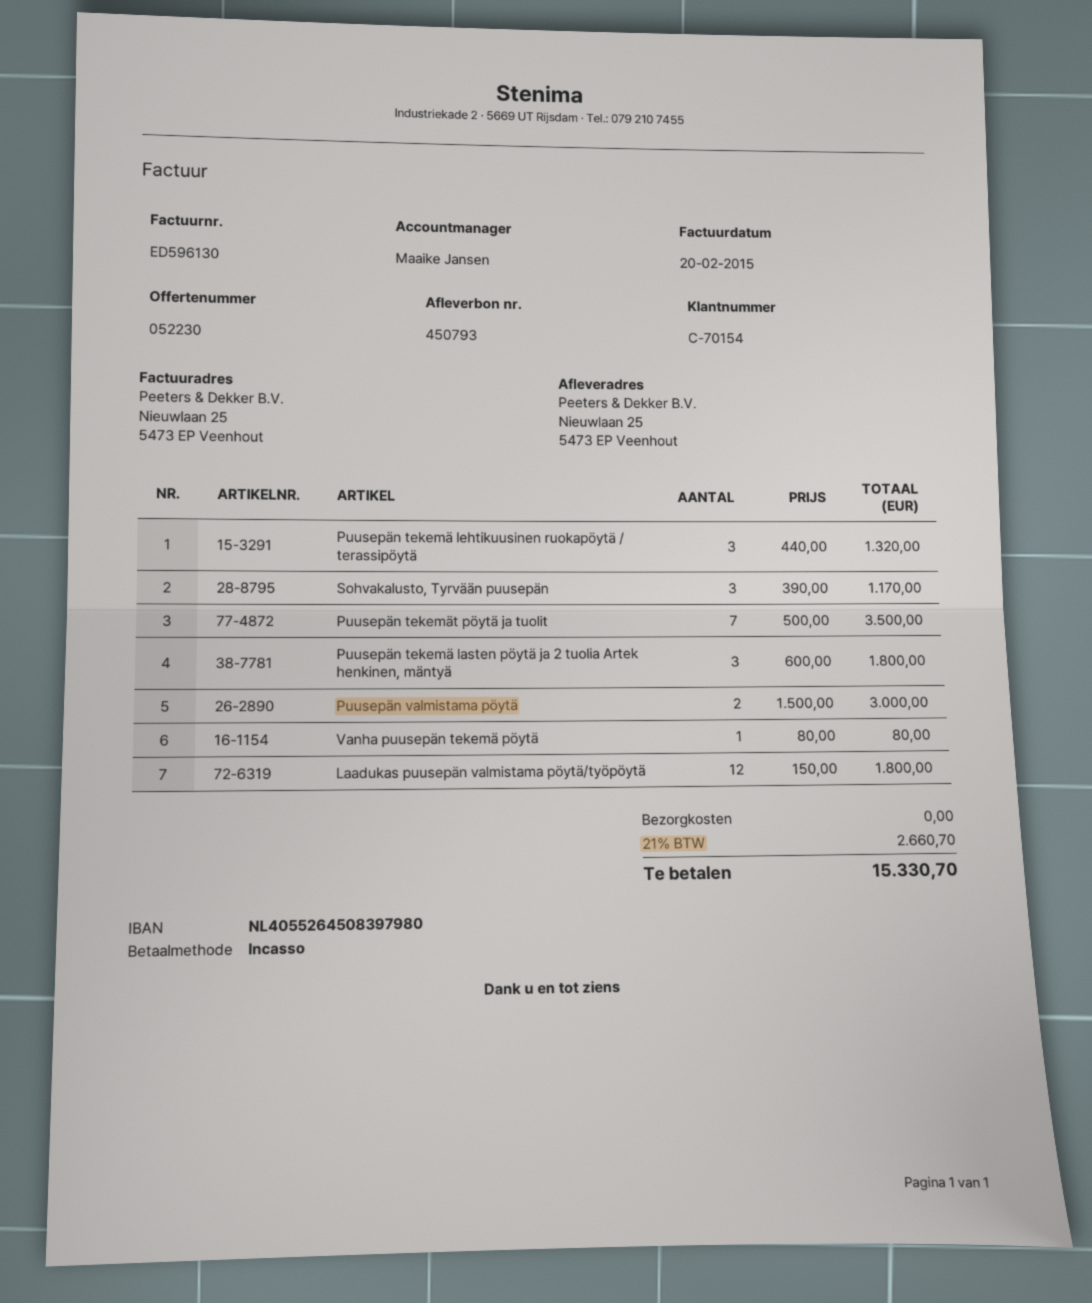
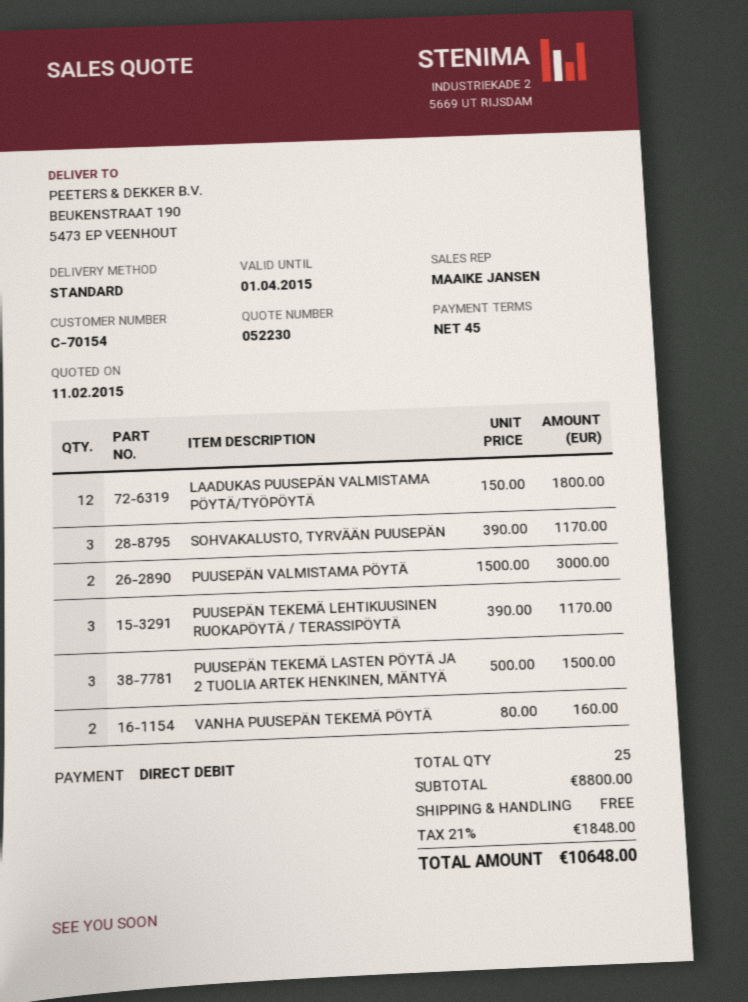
ship to: Nieuwlaan 25, 5473 EP Veenhout -> BEUKENSTRAAT 190, 5473 EP VEENHOUT
Puusepän tekemä lehtikuusinen ruokapöytä / terassipöytä: 3 x 440.00 = 1320.00 -> 3 x 390.00 = 1170.00
Puusepän tekemät pöytä ja tuolit: 7 x 500.00 = 3500.00 -> none
Puusepän tekemä lasten pöytä ja 2 tuolia Artek henkinen, mäntyä: 3 x 600.00 = 1800.00 -> 3 x 500.00 = 1500.00
Vanha puusepän tekemä pöytä: 1 x 80.00 = 80.00 -> 2 x 80.00 = 160.00
tax: 21% = 2660.70 -> 21% = 1848.00
total: 15330.70 -> 10648.00

